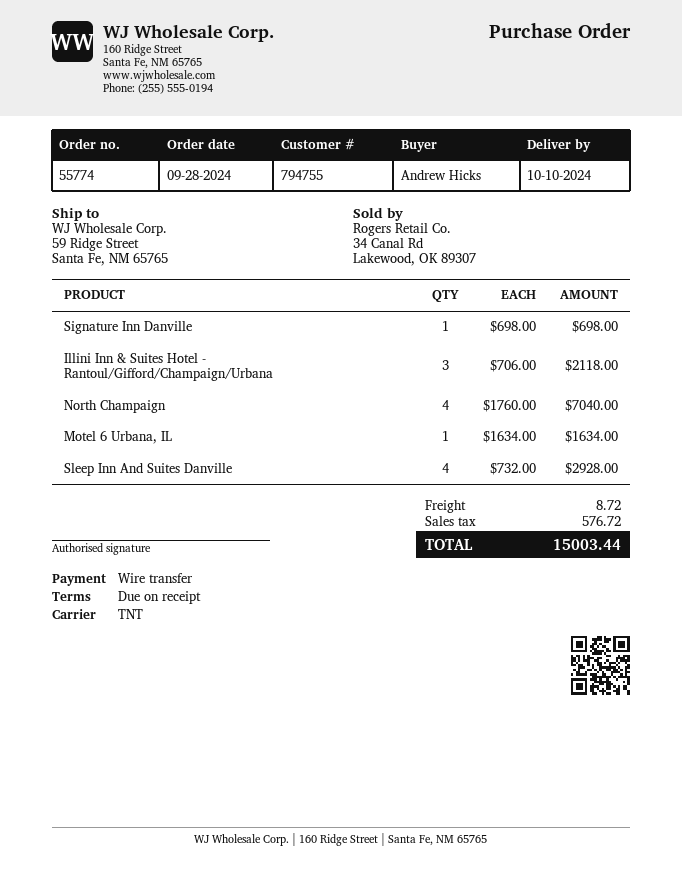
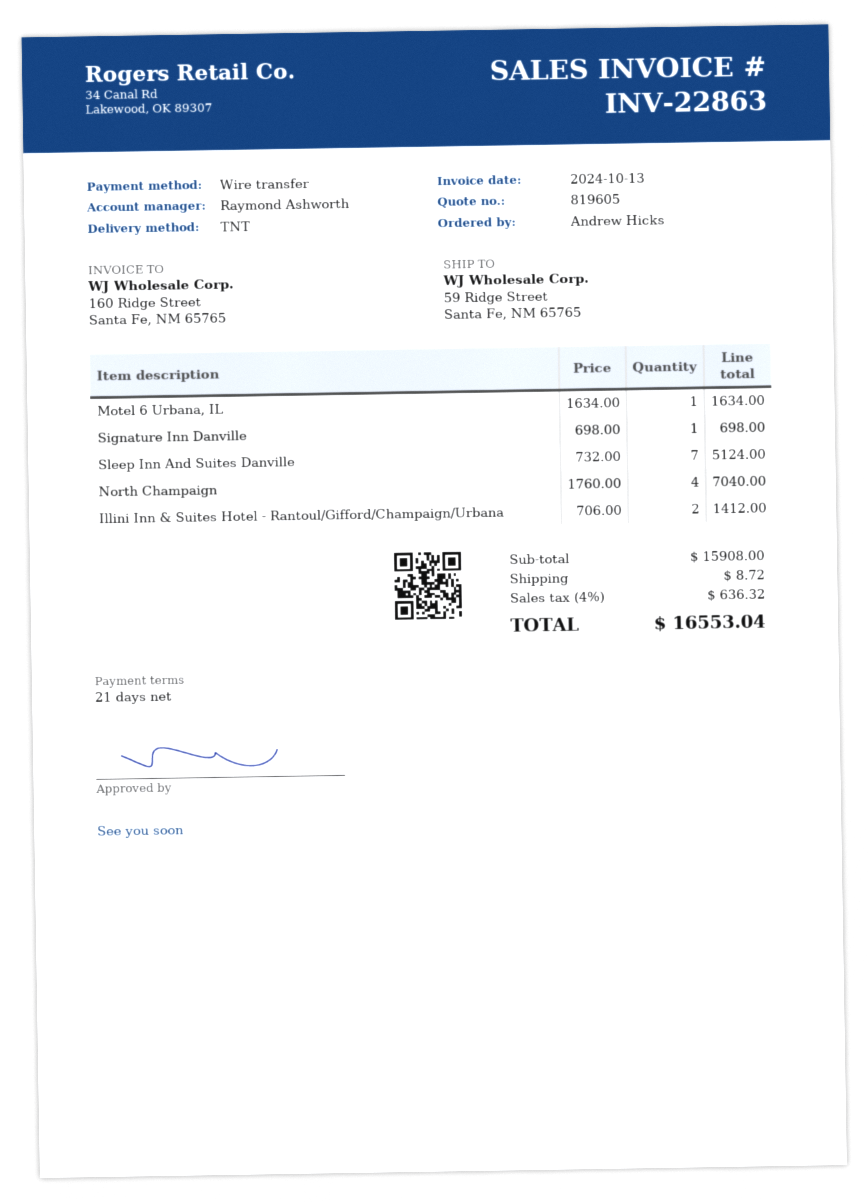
payment terms: on receipt -> 21 days
Illini Inn & Suites Hotel - Rantoul/Gifford/Champaign/Urbana: 3 x 706.00 = 2118.00 -> 2 x 706.00 = 1412.00
Sleep Inn And Suites Danville: 4 x 732.00 = 2928.00 -> 7 x 732.00 = 5124.00
tax: 576.72 -> 636.32
total: 15003.44 -> 16553.04

